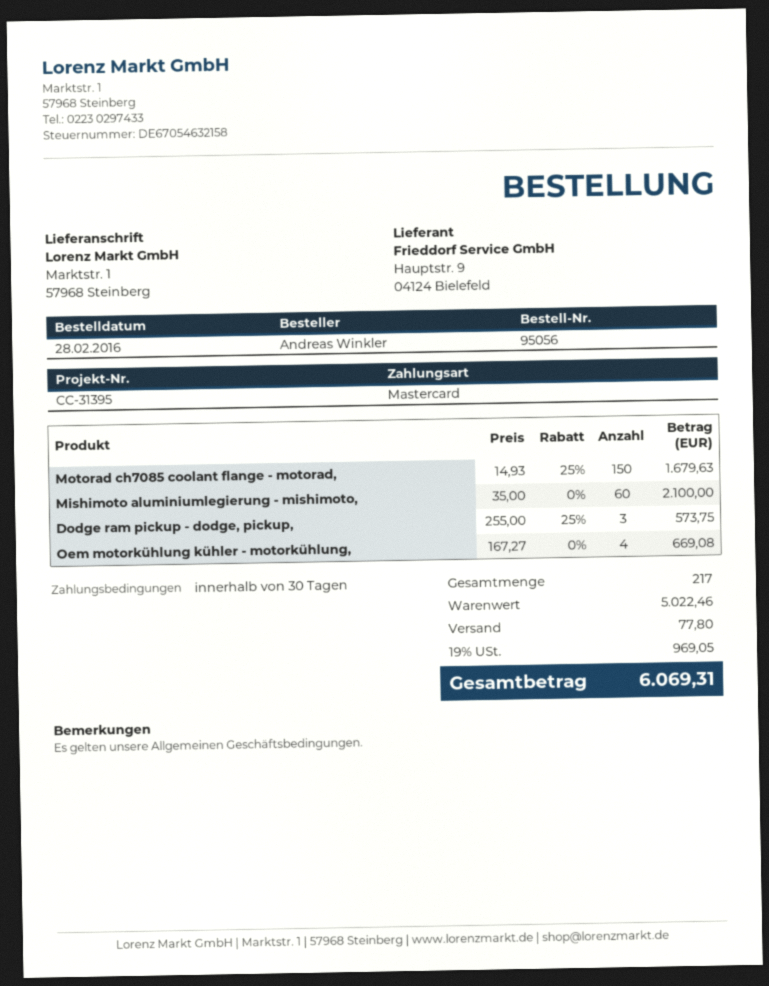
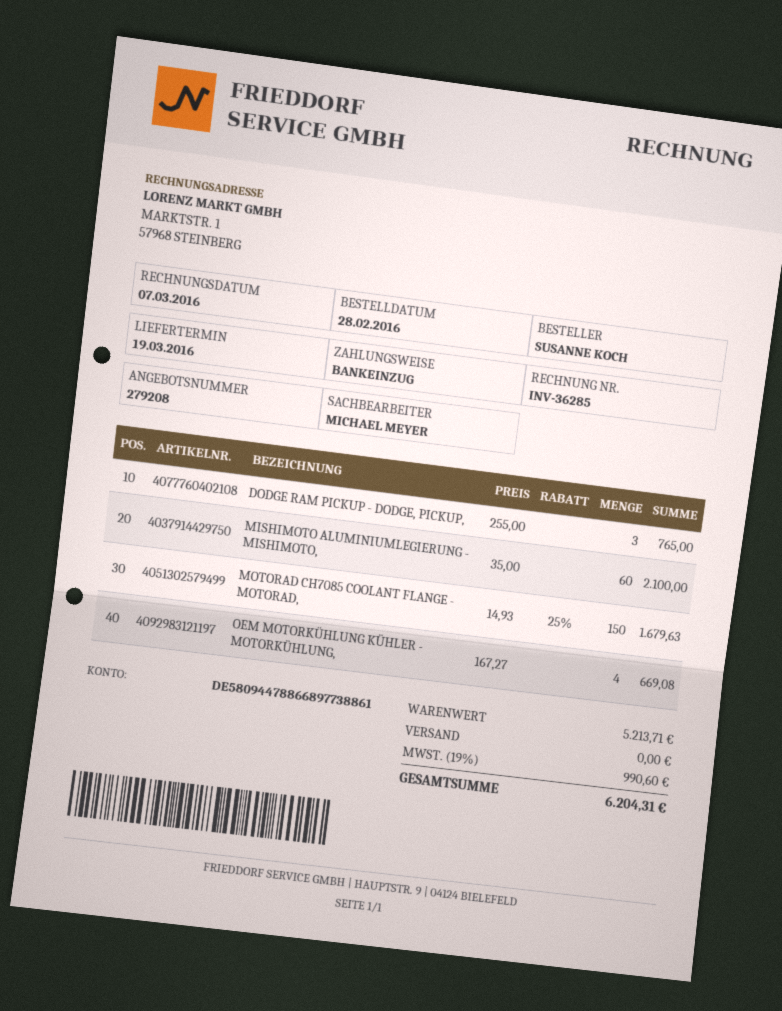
ordered by: Andreas Winkler -> SUSANNE KOCH
payment method: Mastercard -> direct debit
Dodge ram pickup - dodge, pickup,: 3 x 255.00 - 25% = 573.75 -> 3 x 255.00 = 765.00
subtotal: 5022.46 -> 5213.71
shipping: 77.80 -> 0.00
tax: 19% = 969.05 -> 19% = 990.60
total: 6069.31 -> 6204.31

